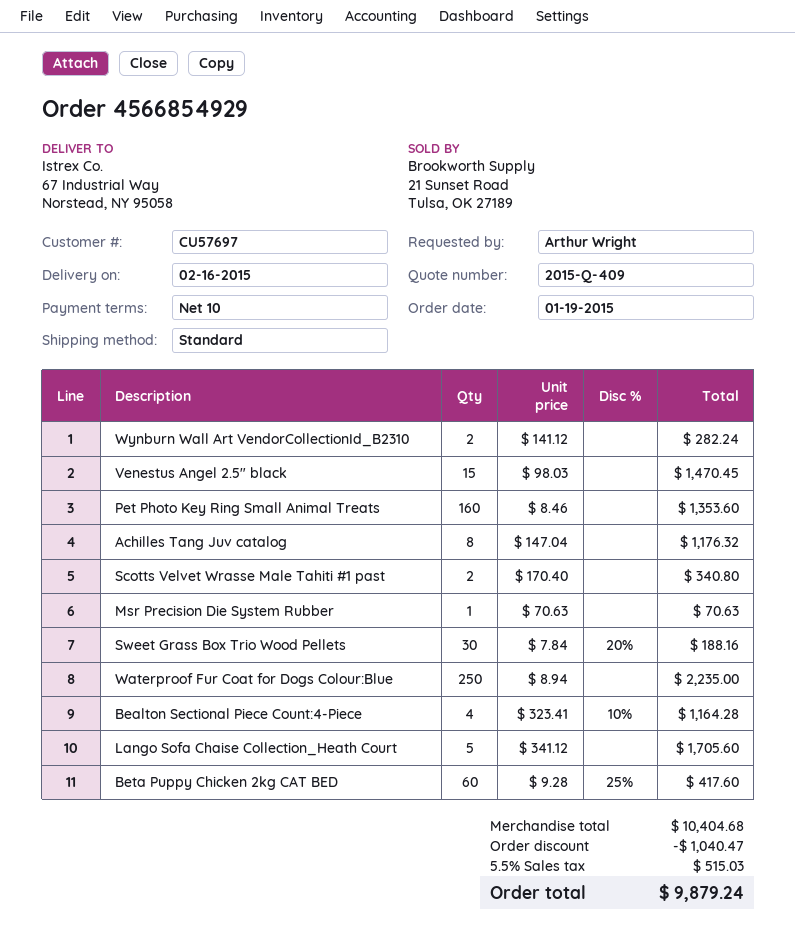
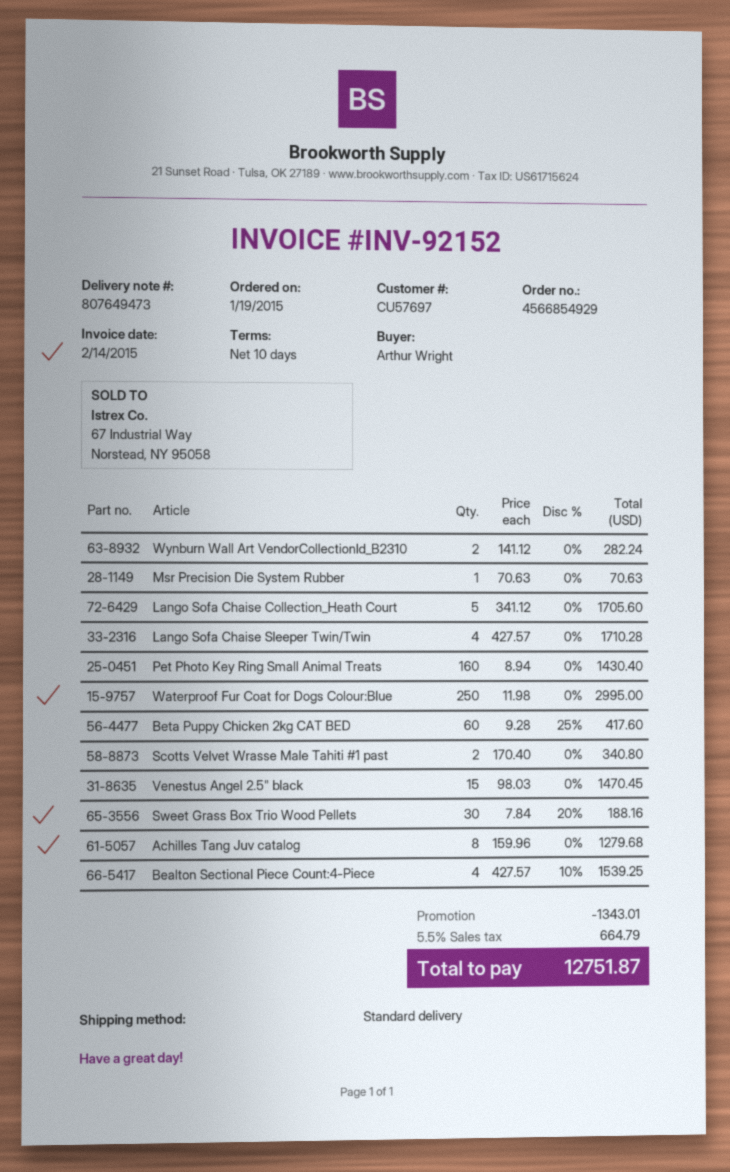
Pet Photo Key Ring Small Animal Treats: 160 x 8.46 = 1353.60 -> 160 x 8.94 = 1430.40
Achilles Tang Juv catalog: 8 x 147.04 = 1176.32 -> 8 x 159.96 = 1279.68
Waterproof Fur Coat for Dogs Colour:Blue: 250 x 8.94 = 2235.00 -> 250 x 11.98 = 2995.00
Bealton Sectional Piece Count:4-Piece: 4 x 323.41 - 10% = 1164.28 -> 4 x 427.57 - 10% = 1539.25
Lango Sofa Chaise Sleeper Twin/Twin: none -> 4 x 427.57 = 1710.28
discount: 1040.47 -> 1343.01
tax: 5.5% = 515.03 -> 5.5% = 664.79
total: 9879.24 -> 12751.87

